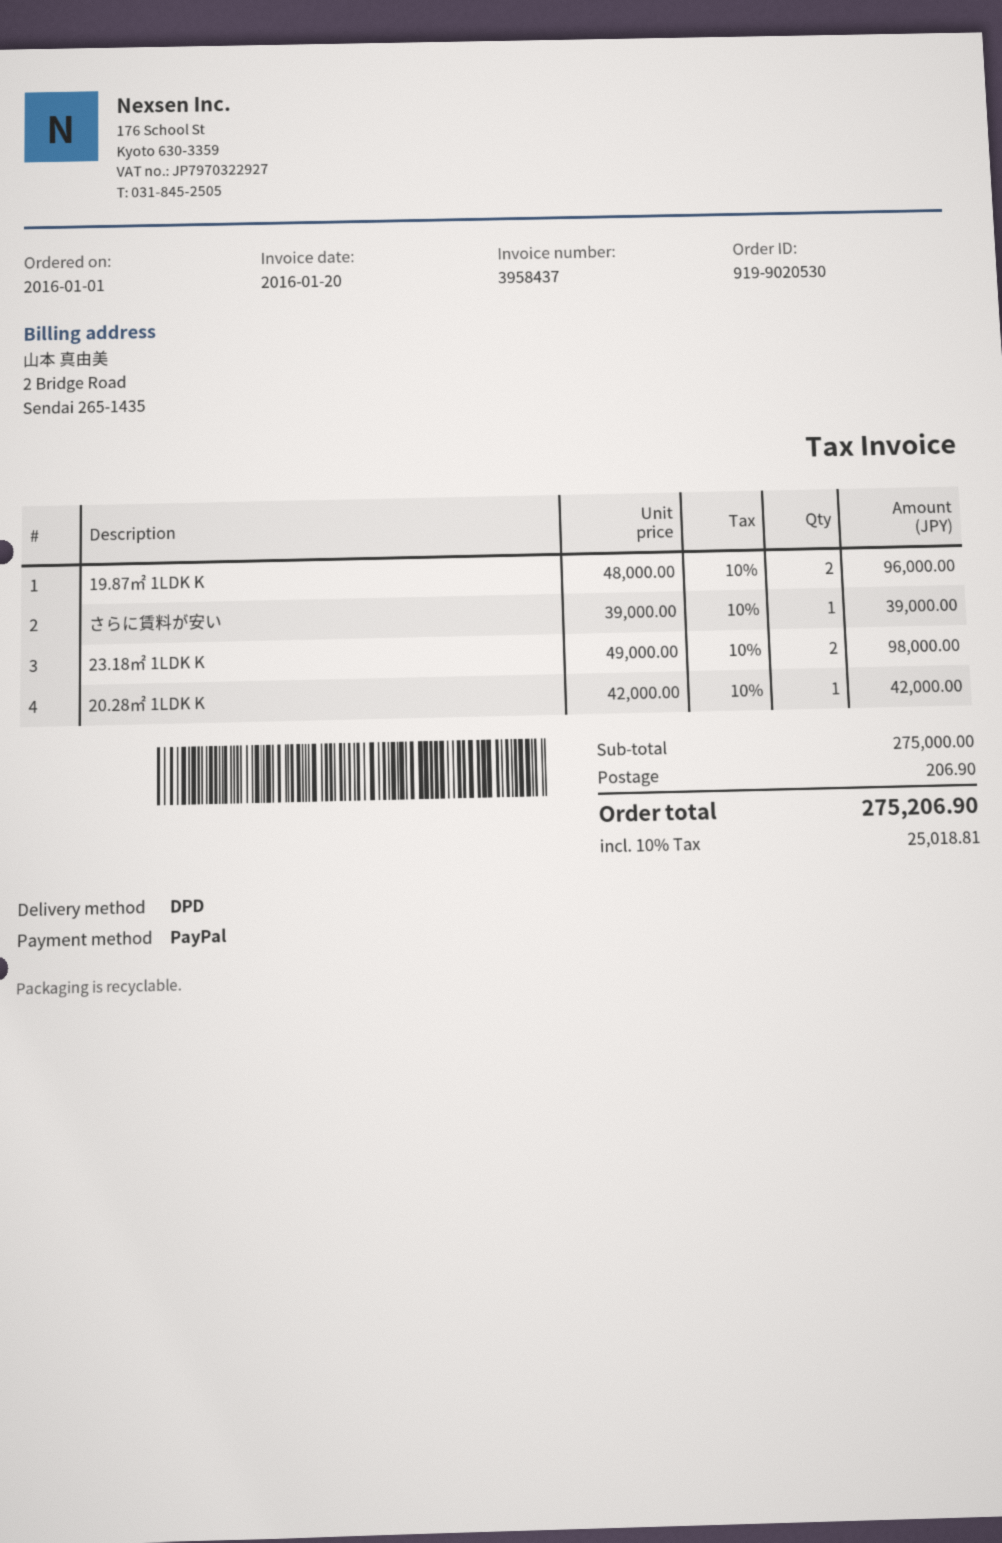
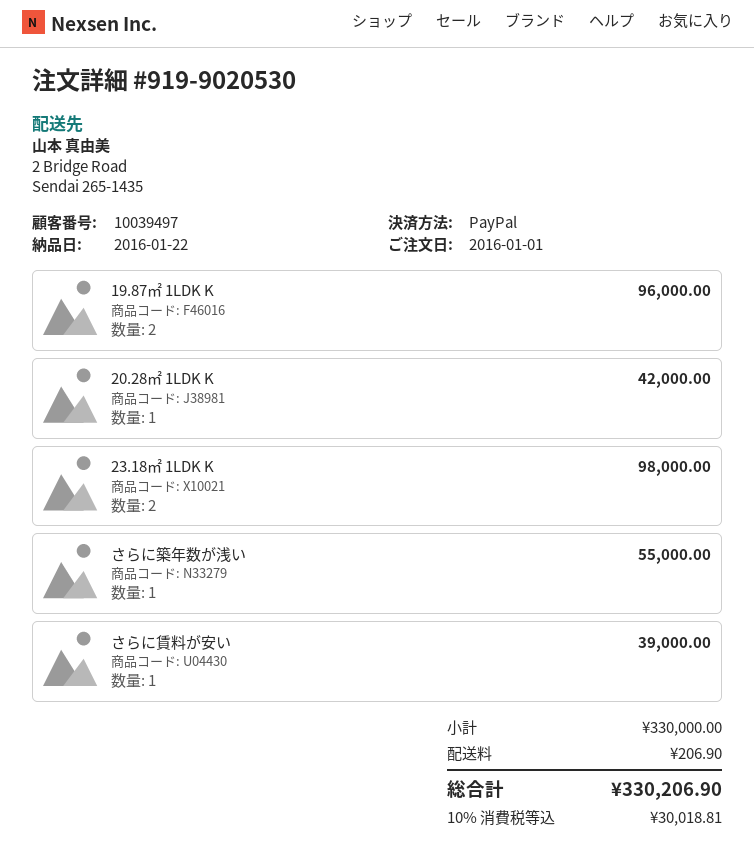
さらに築年数が浅い: none -> 1 for 55000.00
subtotal: 275000.00 -> 330000.00
tax: 10% = 25018.81 -> 10% = 30018.81
total: 275206.90 -> 330206.90

